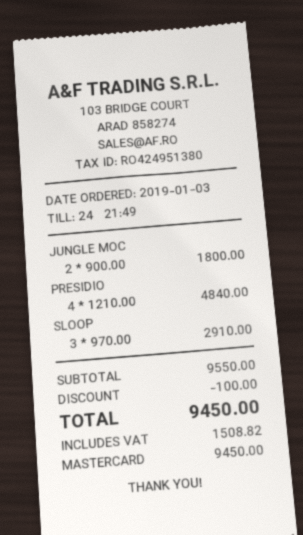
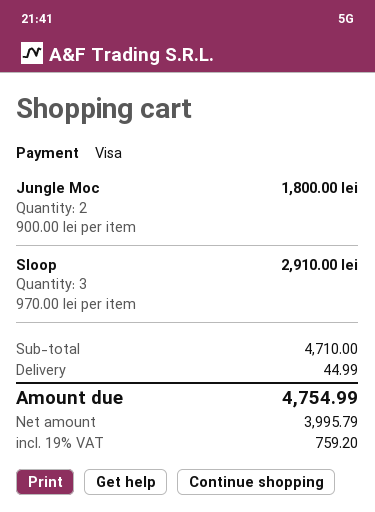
payment method: Mastercard -> Visa
PRESIDIO: 4 x 1210.00 = 4840.00 -> none
subtotal: 9550.00 -> 4710.00
discount: 100.00 -> none
shipping: none -> 44.99
tax: 1508.82 -> 759.20
total: 9450.00 -> 4754.99

